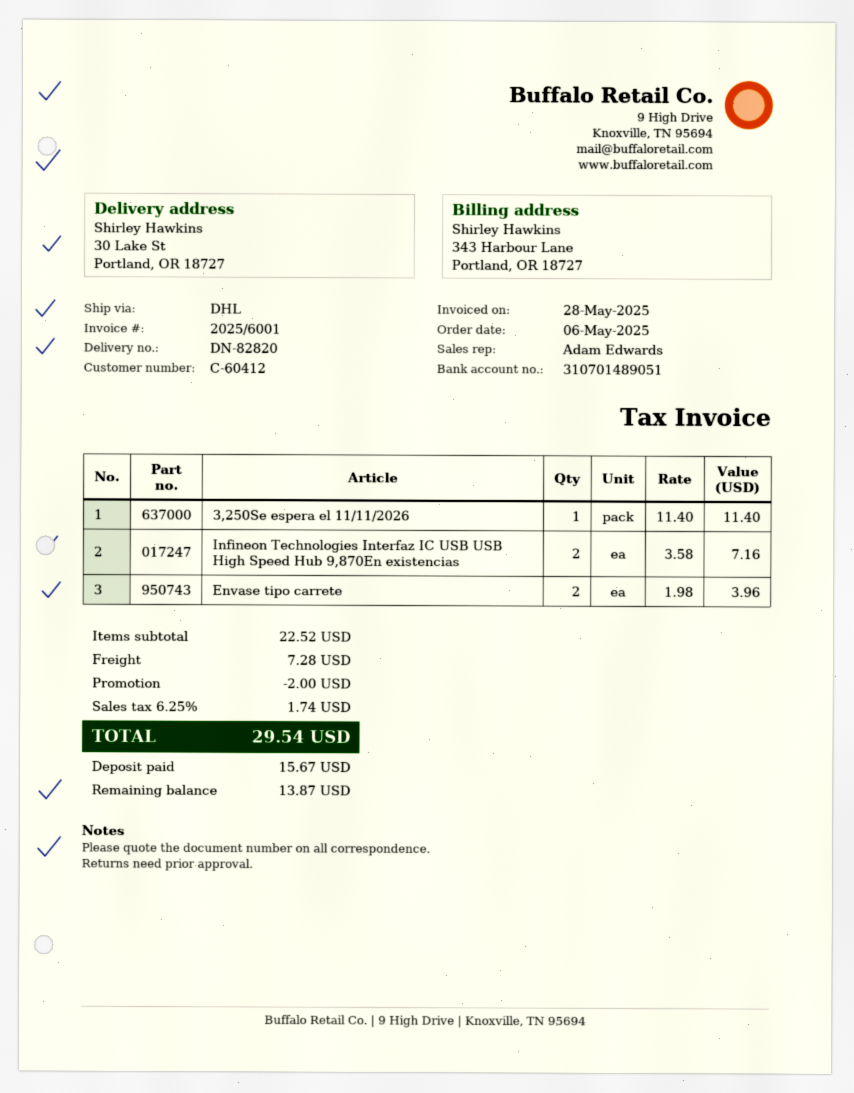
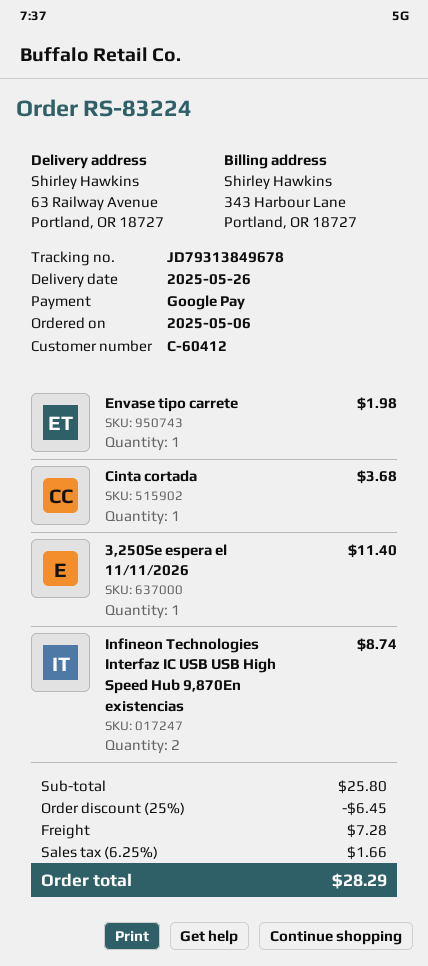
ship to: 30 Lake St, Portland, OR 18727 -> 63 Railway Avenue, Portland, OR 18727
Infineon Technologies Interfaz IC USB USB High Speed Hub 9,870En existencias: 2 for 7.16 -> 2 for 8.74
Envase tipo carrete: 2 for 3.96 -> 1 for 1.98
Cinta cortada: none -> 1 for 3.68
subtotal: 22.52 -> 25.80
discount: 2.00 -> 6.45
tax: 6.25% = 1.74 -> 6.25% = 1.66
total: 29.54 -> 28.29

